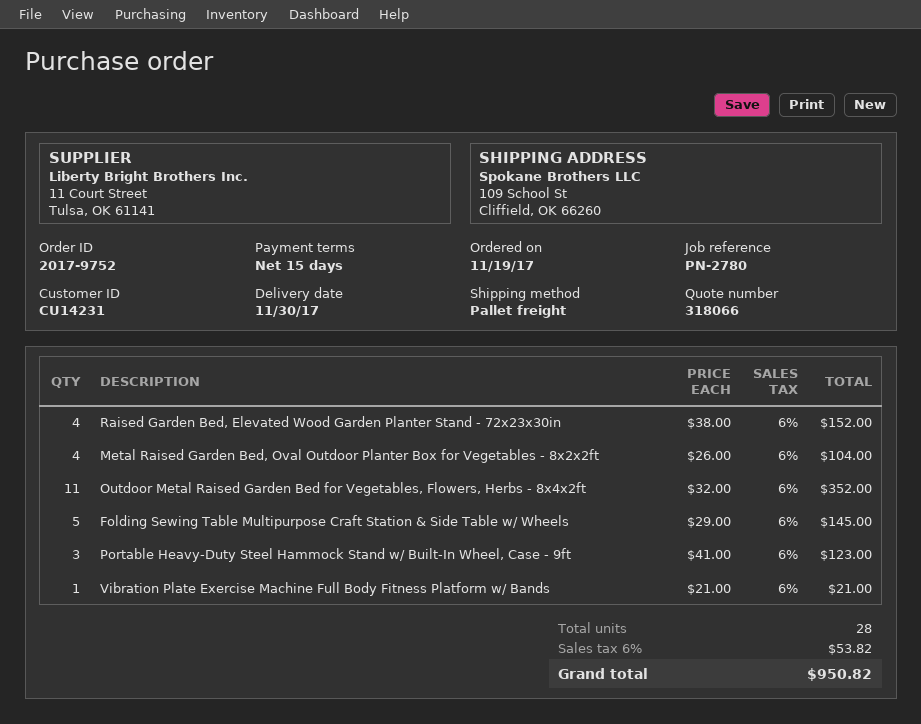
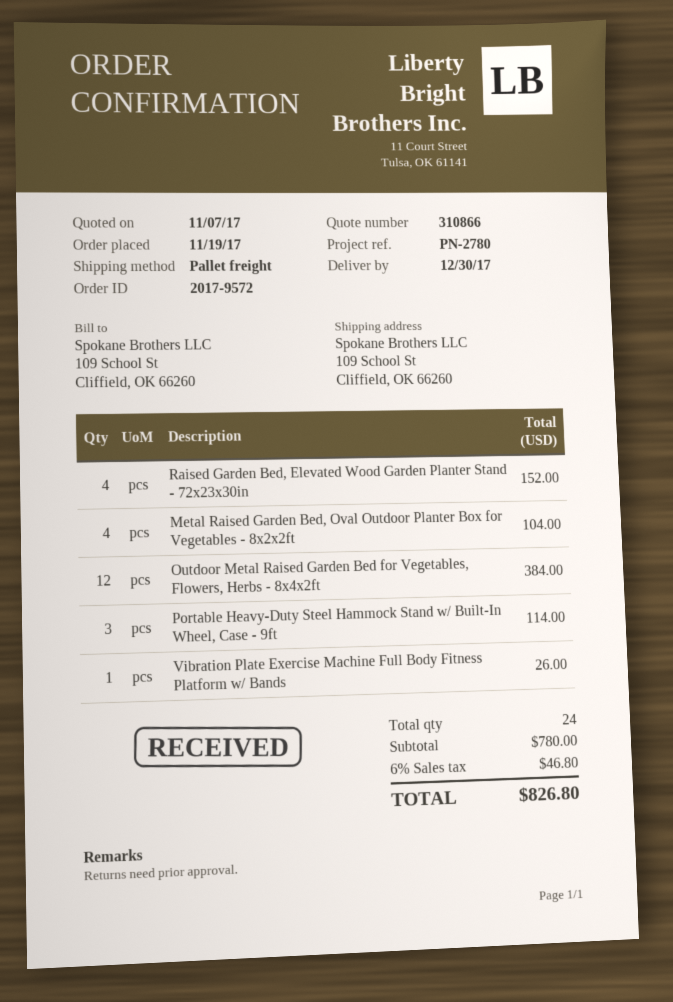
quote number: 318066 -> 310866
order number: 2017-9752 -> 2017-9572
delivery date: 2017-11-30 -> 2017-12-30
Outdoor Metal Raised Garden Bed for Vegetables, Flowers, Herbs - 8x4x2ft: 11 for 352.00 -> 12 for 384.00
Folding Sewing Table Multipurpose Craft Station & Side Table w/ Wheels: 5 for 145.00 -> none
Portable Heavy-Duty Steel Hammock Stand w/ Built-In Wheel, Case - 9ft: 3 for 123.00 -> 3 for 114.00
Vibration Plate Exercise Machine Full Body Fitness Platform w/ Bands: 1 for 21.00 -> 1 for 26.00
total quantity: 28 -> 24
tax: 6% = 53.82 -> 6% = 46.80
total: 950.82 -> 826.80

